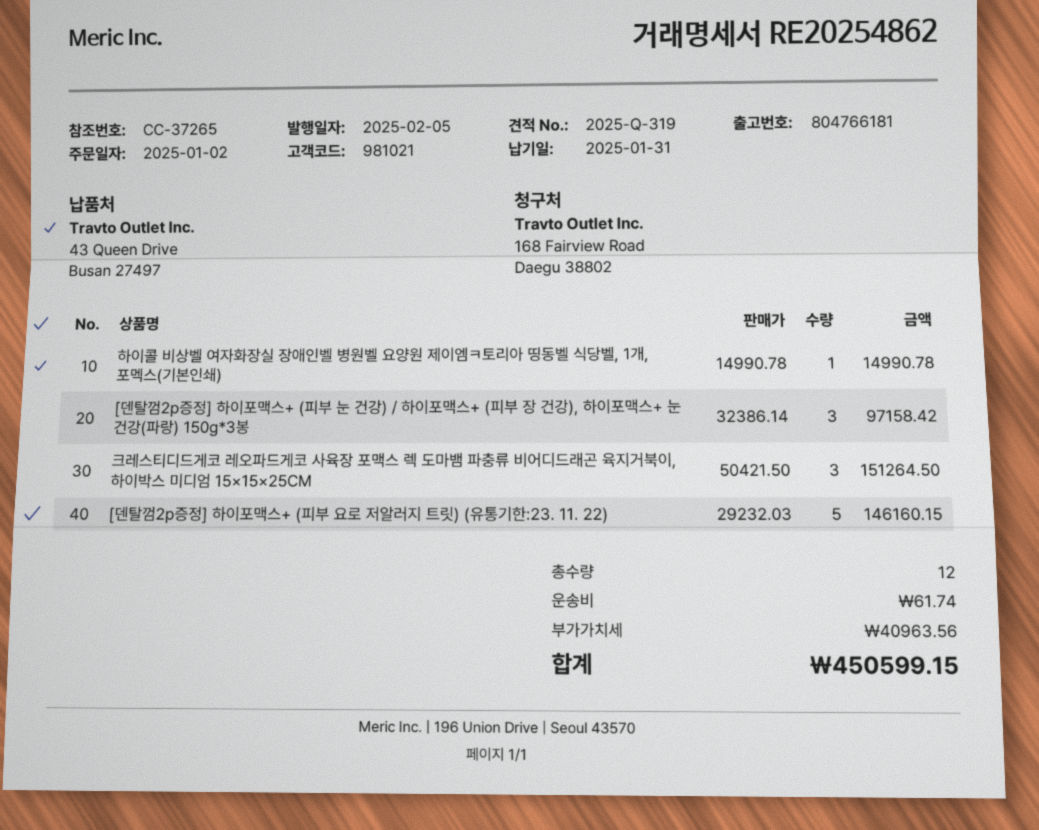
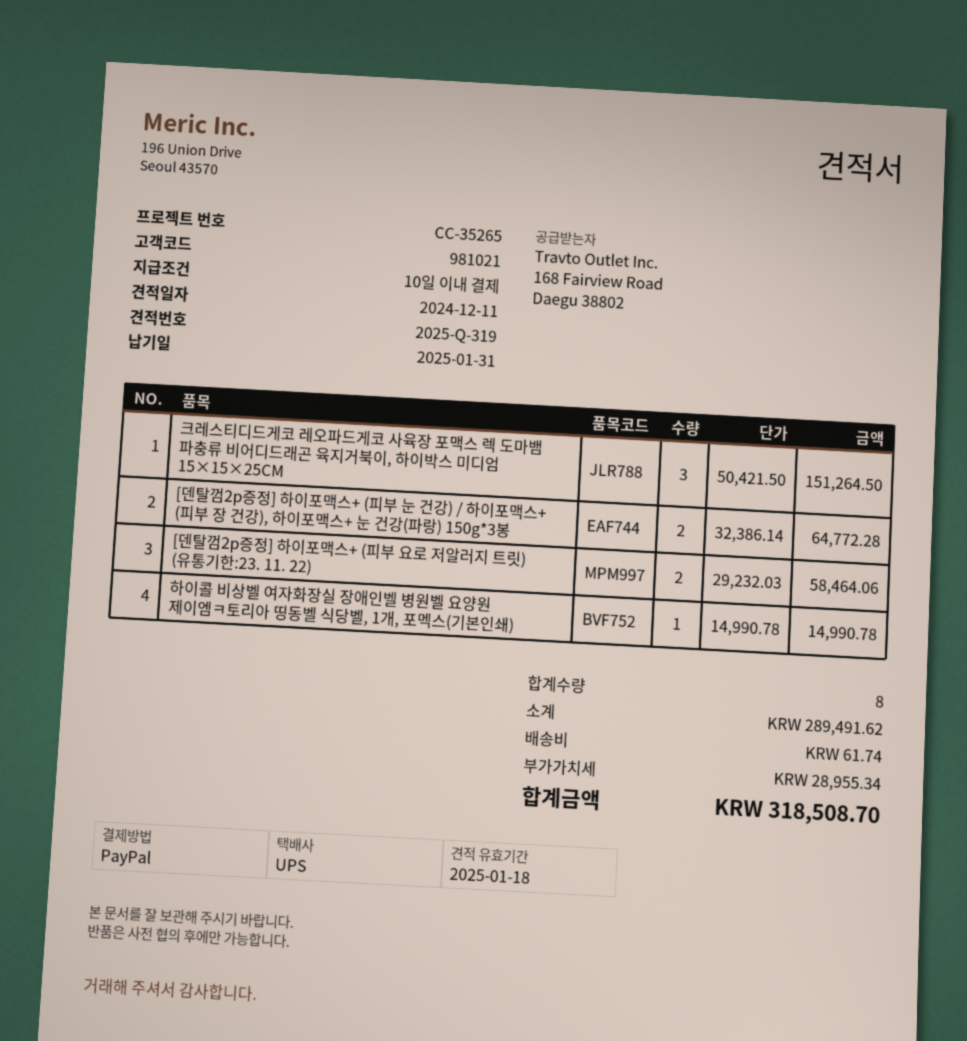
reference: CC-37265 -> CC-35265
[덴탈껌2p증정] 하이포맥스+ (피부 눈 건강) / 하이포맥스+ (피부 장 건강), 하이포맥스+ 눈 건강(파랑) 150g*3봉: 3 x 32386.14 = 97158.42 -> 2 x 32386.14 = 64772.28
[덴탈껌2p증정] 하이포맥스+ (피부 요로 저알러지 트릿) (유통기한:23. 11. 22): 5 x 29232.03 = 146160.15 -> 2 x 29232.03 = 58464.06
total quantity: 12 -> 8
tax: 40963.56 -> 28955.34
total: 450599.15 -> 318508.70

